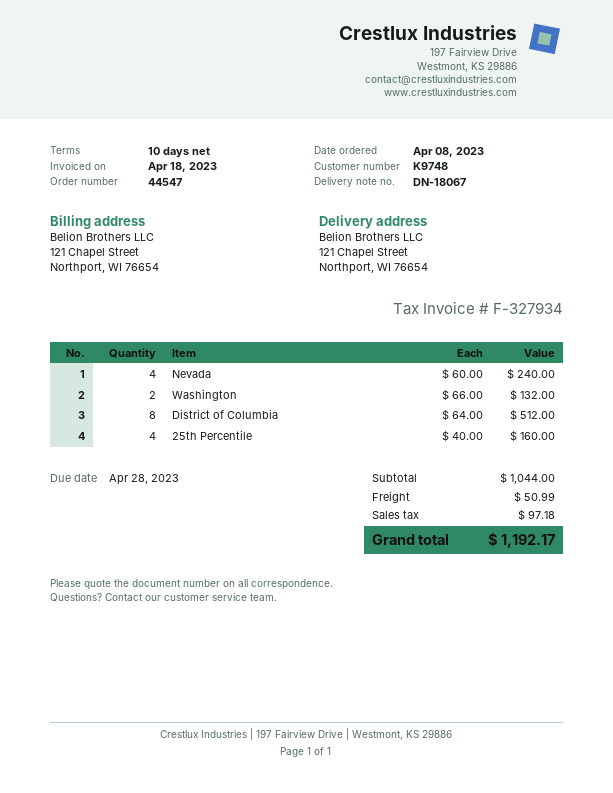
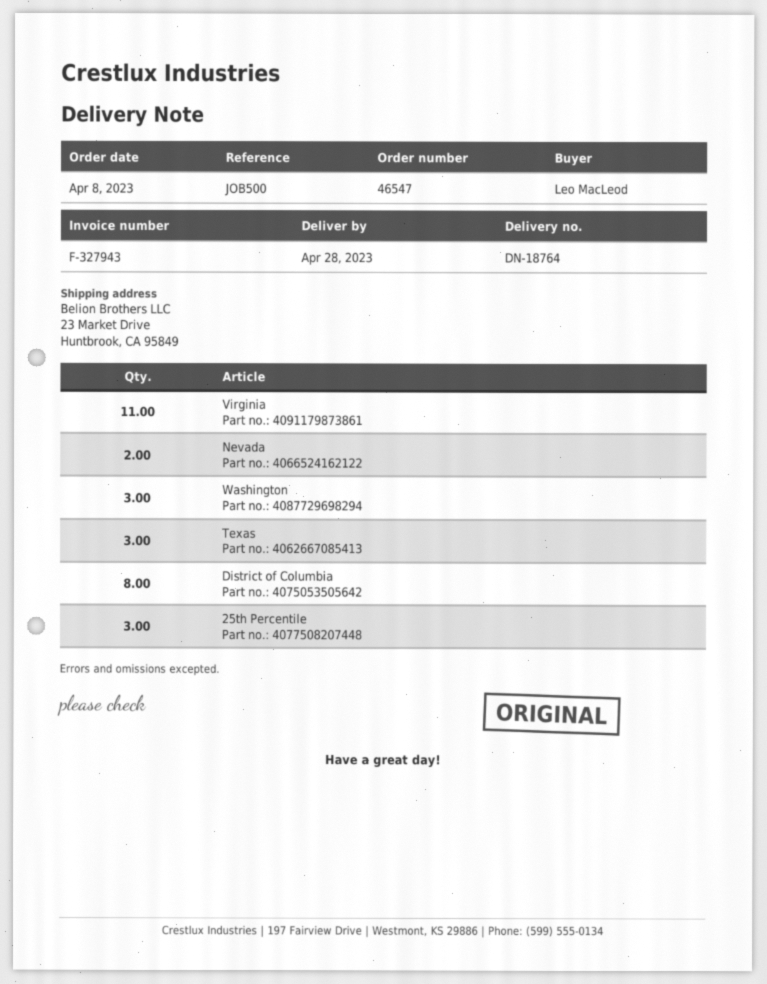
order number: 44547 -> 46547
delivery note number: DN-18067 -> DN-18764
invoice number: F-327934 -> F-327943
ship to: 121 Chapel Street, Northport, WI 76654 -> 23 Market Drive, Huntbrook, CA 95849
Nevada: 4 -> 2
Washington: 2 -> 3
25th Percentile: 4 -> 3
Virginia: none -> 11
Texas: none -> 3

